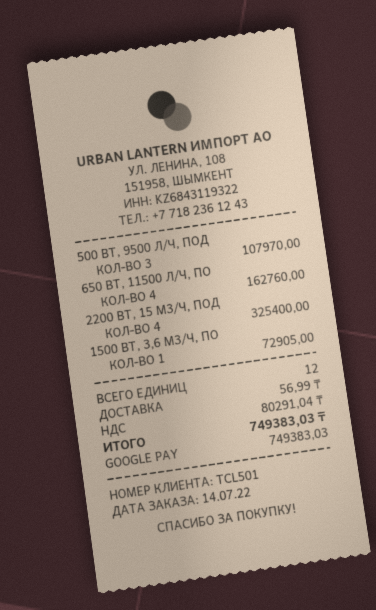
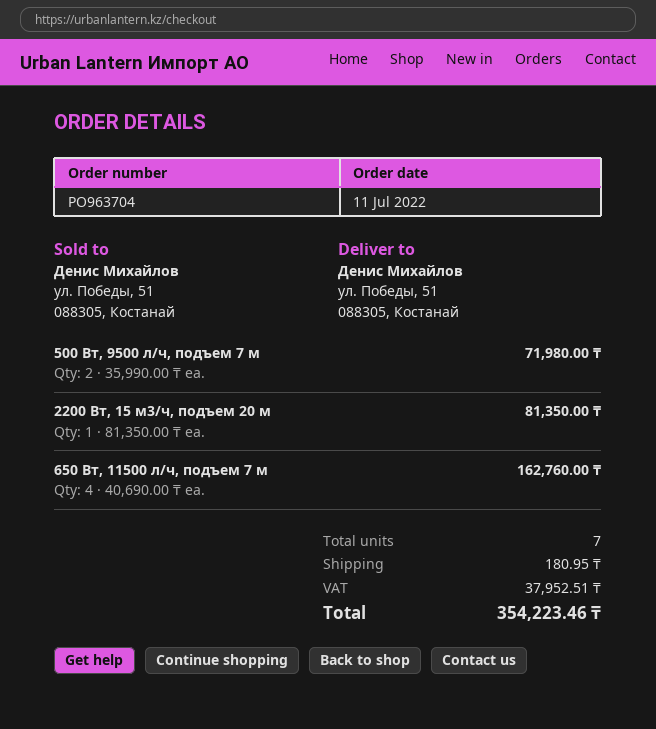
order date: 2022-07-14 -> 2022-07-11
500 ВТ, 9500 Л/Ч, ПОД: 3 for 107970.00 -> 2 for 71980.00
2200 ВТ, 15 М3/Ч, ПОД: 4 for 325400.00 -> 1 for 81350.00
1500 ВТ, 3,6 М3/Ч, ПО: 1 for 72905.00 -> none
total quantity: 12 -> 7
shipping: 56.99 -> 180.95
tax: 80291.04 -> 37952.51
total: 749383.03 -> 354223.46

